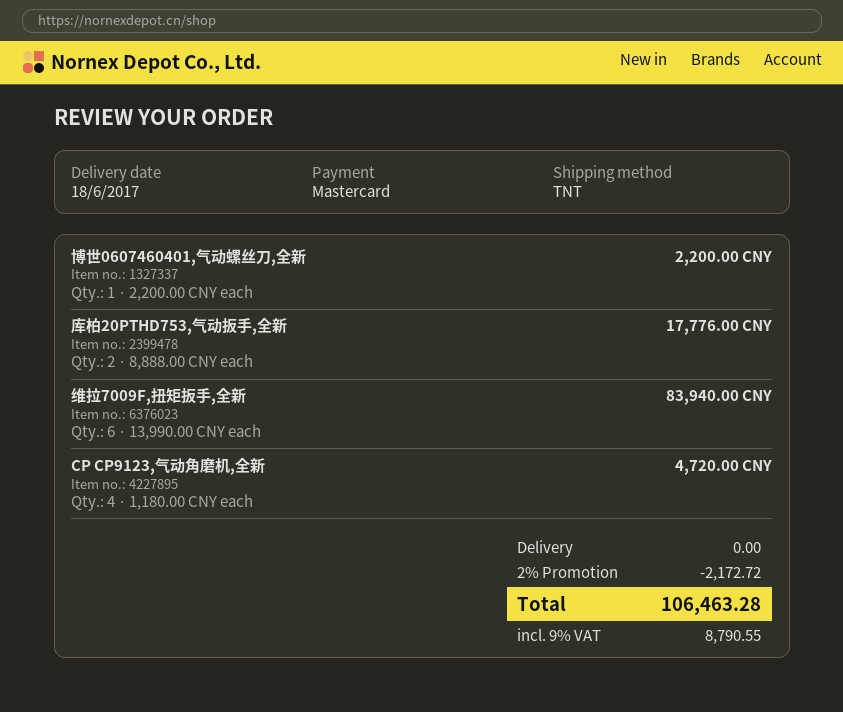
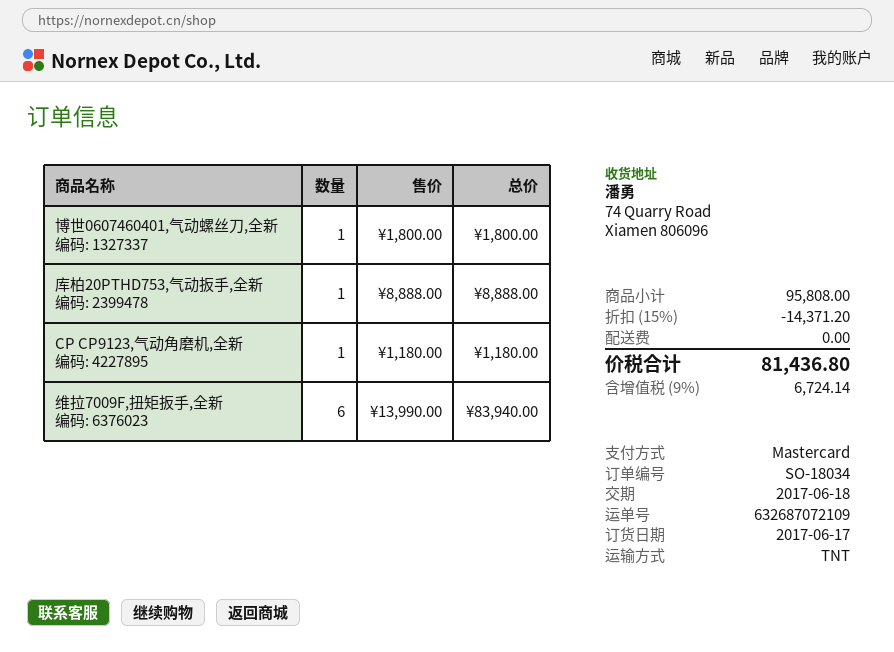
博世0607460401,气动螺丝刀,全新: 1 x 2200.00 = 2200.00 -> 1 x 1800.00 = 1800.00
库柏20PTHD753,气动扳手,全新: 2 x 8888.00 = 17776.00 -> 1 x 8888.00 = 8888.00
CP CP9123,气动角磨机,全新: 4 x 1180.00 = 4720.00 -> 1 x 1180.00 = 1180.00
discount: 2% = 2172.72 -> 15% = 14371.20
tax: 9% = 8790.55 -> 9% = 6724.14
total: 106463.28 -> 81436.80

